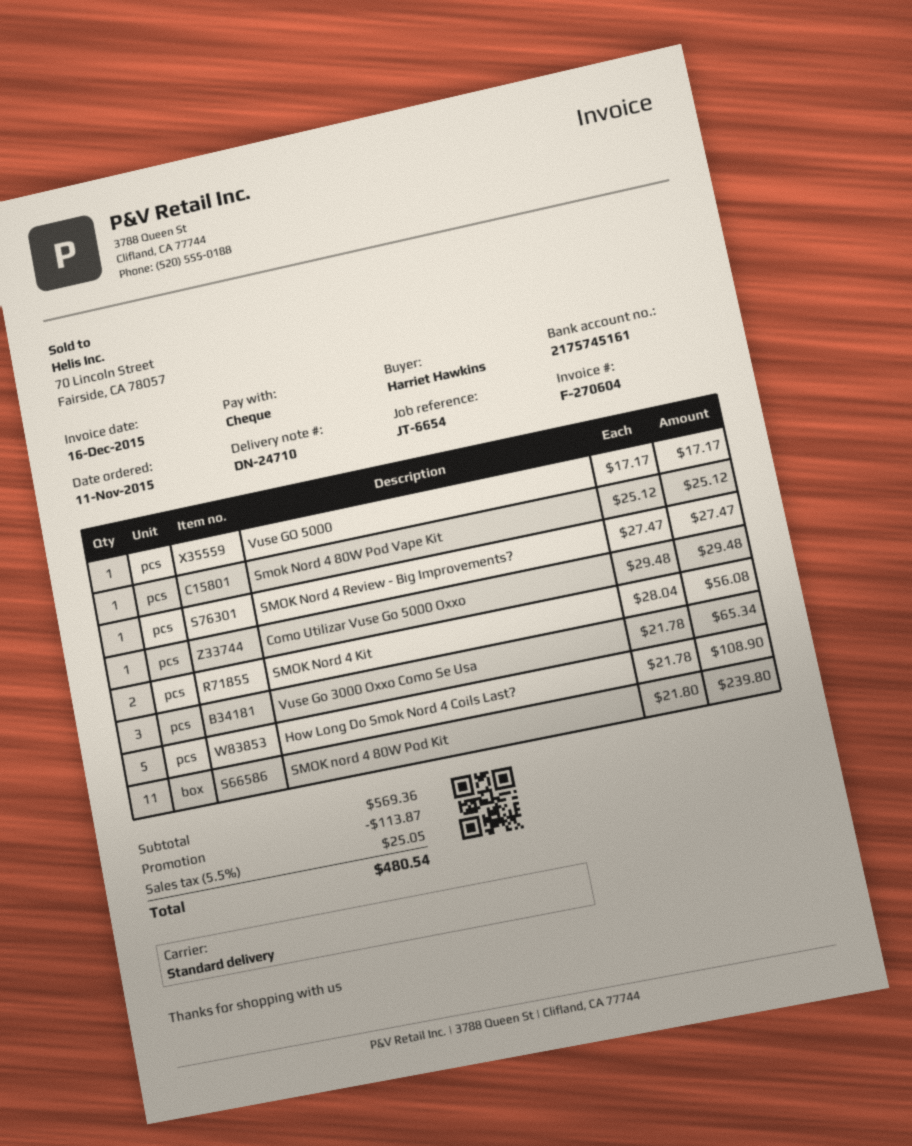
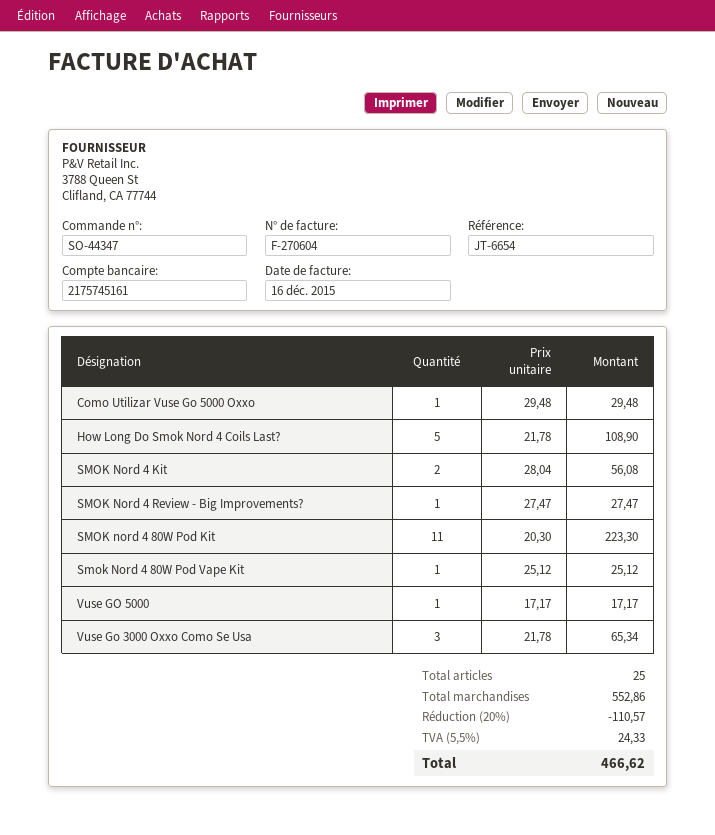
SMOK nord 4 80W Pod Kit: 11 x 21.80 = 239.80 -> 11 x 20.30 = 223.30
subtotal: 569.36 -> 552.86
discount: 113.87 -> 110.57
tax: 5.5% = 25.05 -> 5.5% = 24.33
total: 480.54 -> 466.62

